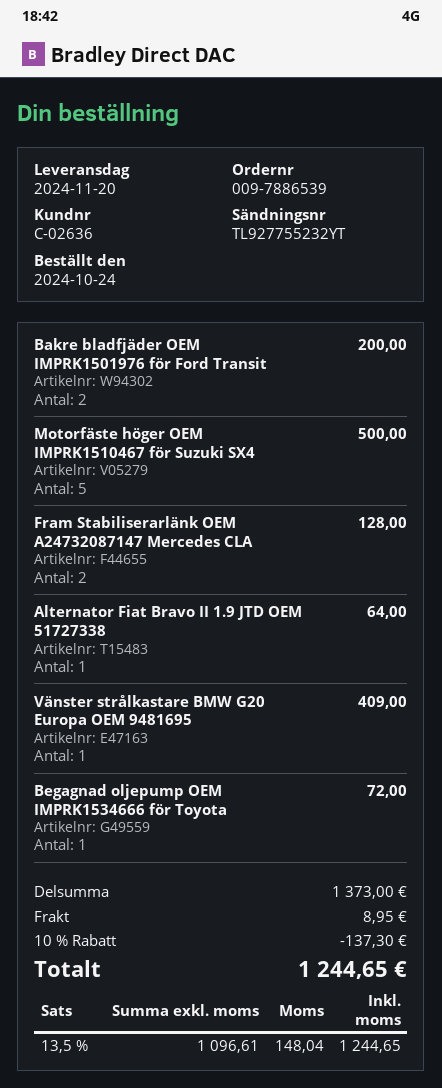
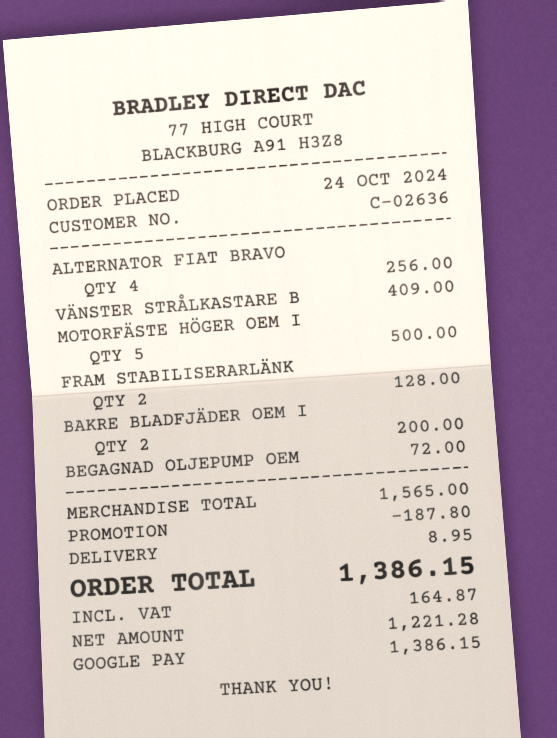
Alternator Fiat Bravo II 1.9 JTD OEM 51727338: 1 for 64.00 -> 4 for 256.00
subtotal: 1373.00 -> 1565.00
discount: 137.30 -> 187.80
net: 1096.61 -> 1221.28
tax: 148.04 -> 164.87
total: 1244.65 -> 1386.15

